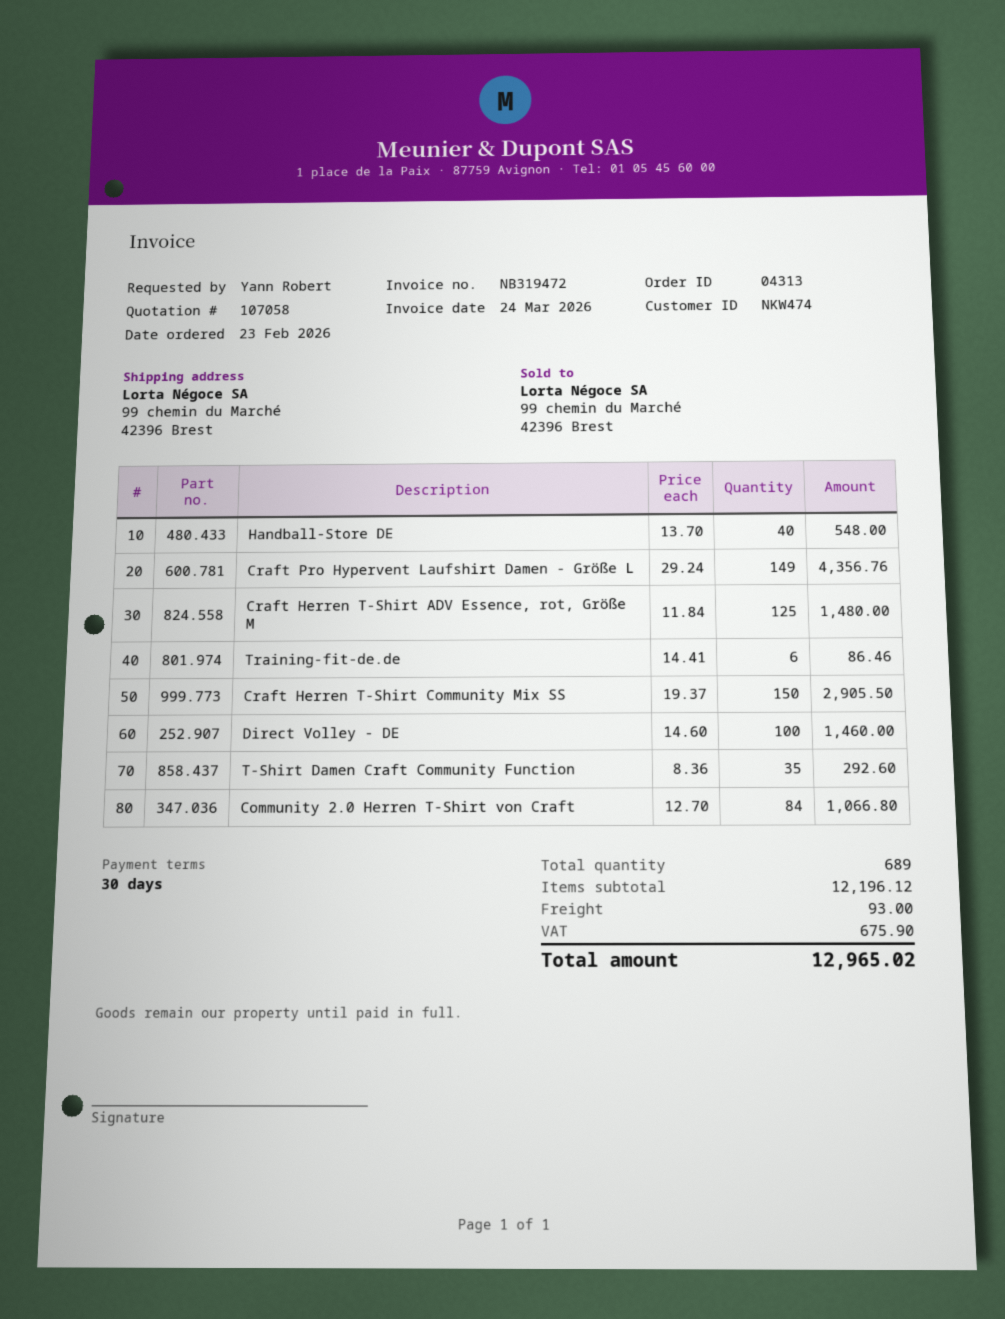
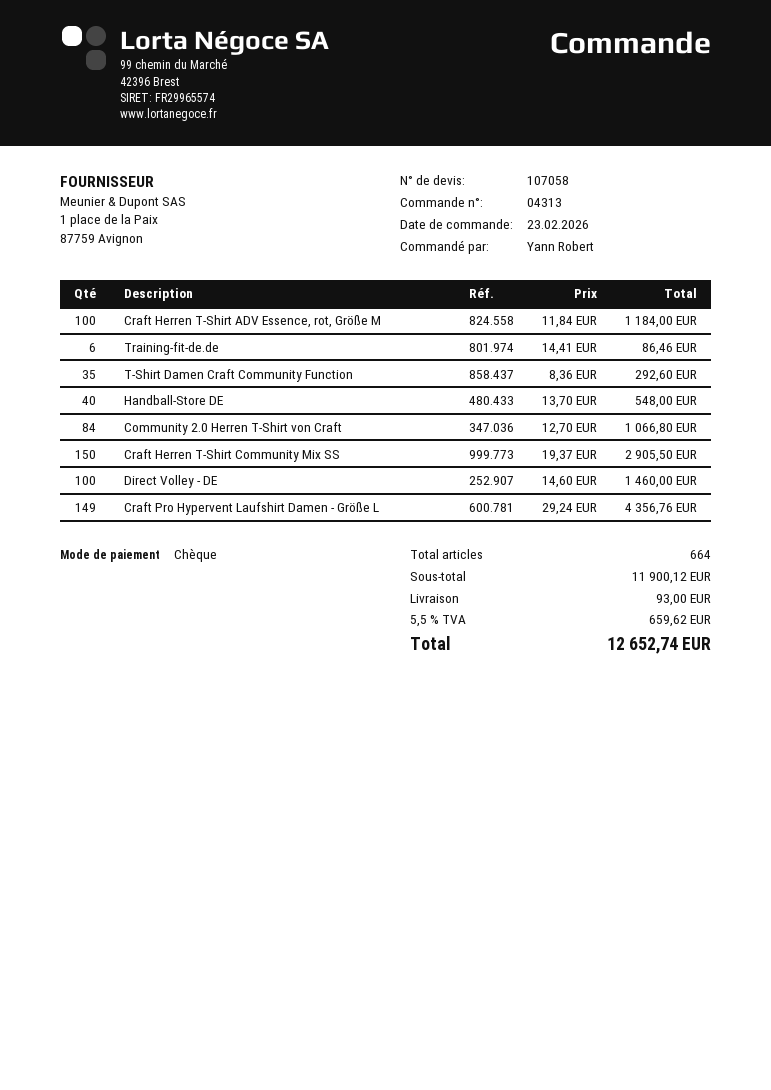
Craft Herren T-Shirt ADV Essence, rot, Größe M: 125 x 11.84 = 1480.00 -> 100 x 11.84 = 1184.00
total quantity: 689 -> 664
subtotal: 12196.12 -> 11900.12
tax: 675.90 -> 659.62
total: 12965.02 -> 12652.74

